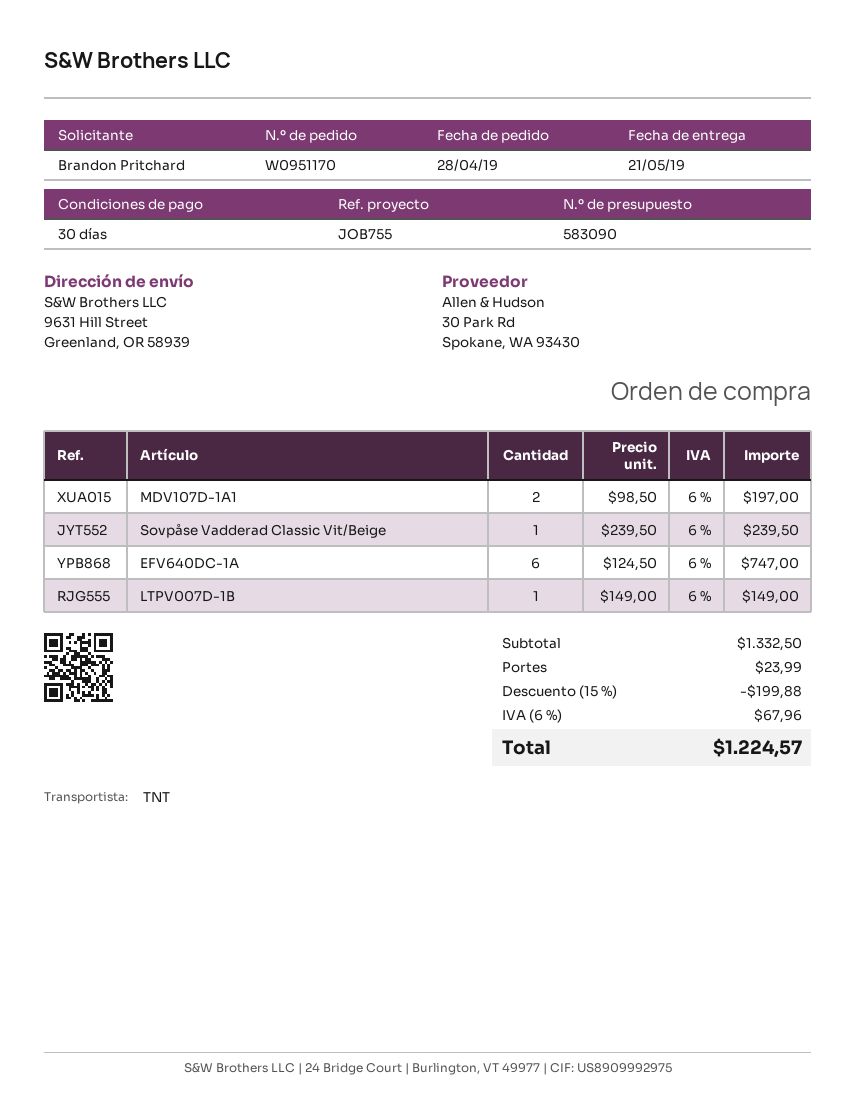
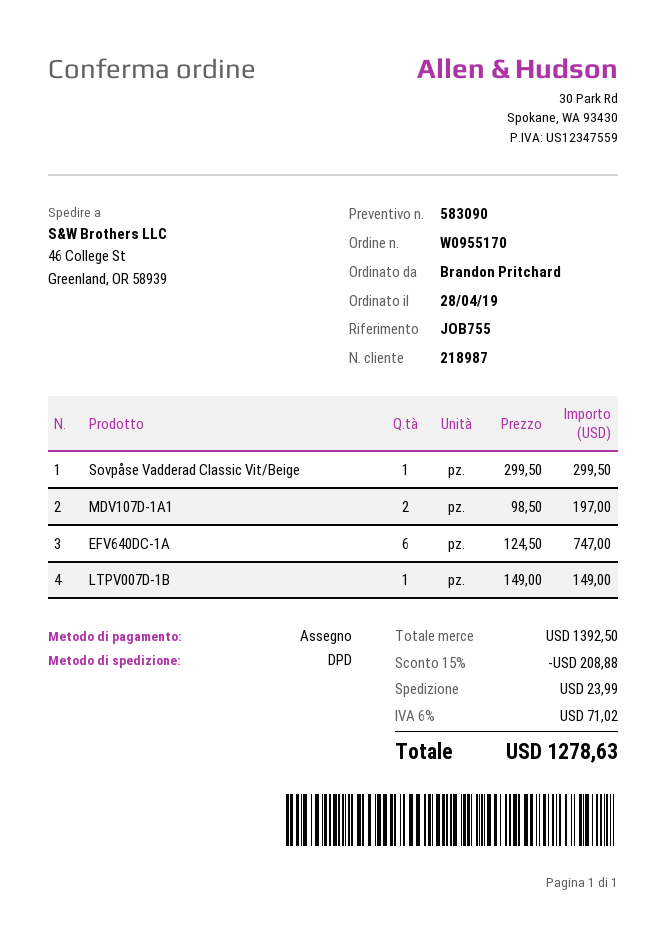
order number: W0951170 -> W0955170
shipping method: TNT -> DPD
ship to: 9631 Hill Street, Greenland, OR 58939 -> 46 College St, Greenland, OR 58939
Sovpåse Vadderad Classic Vit/Beige: 1 x 239.50 = 239.50 -> 1 x 299.50 = 299.50
subtotal: 1332.50 -> 1392.50
discount: 15% = 199.88 -> 15% = 208.88
tax: 6% = 67.96 -> 6% = 71.02
total: 1224.57 -> 1278.63

